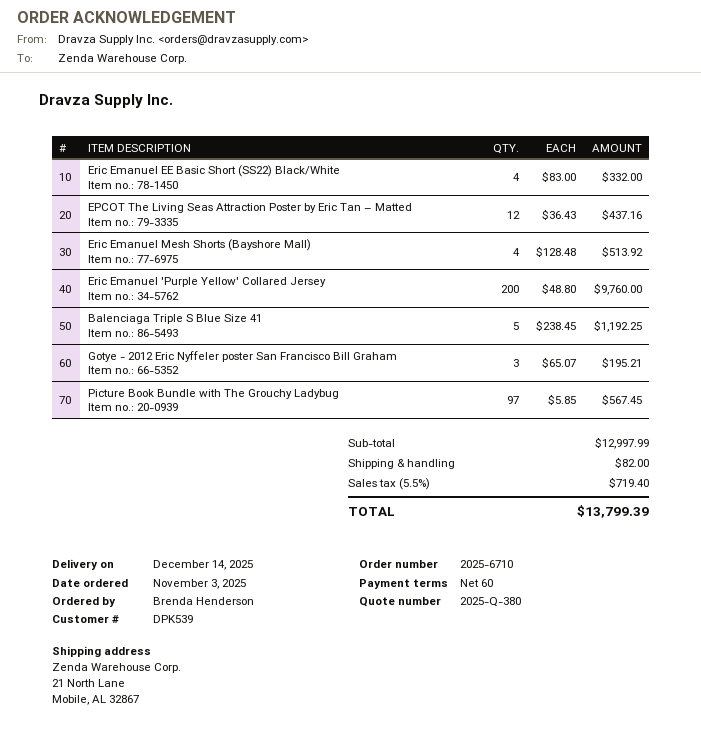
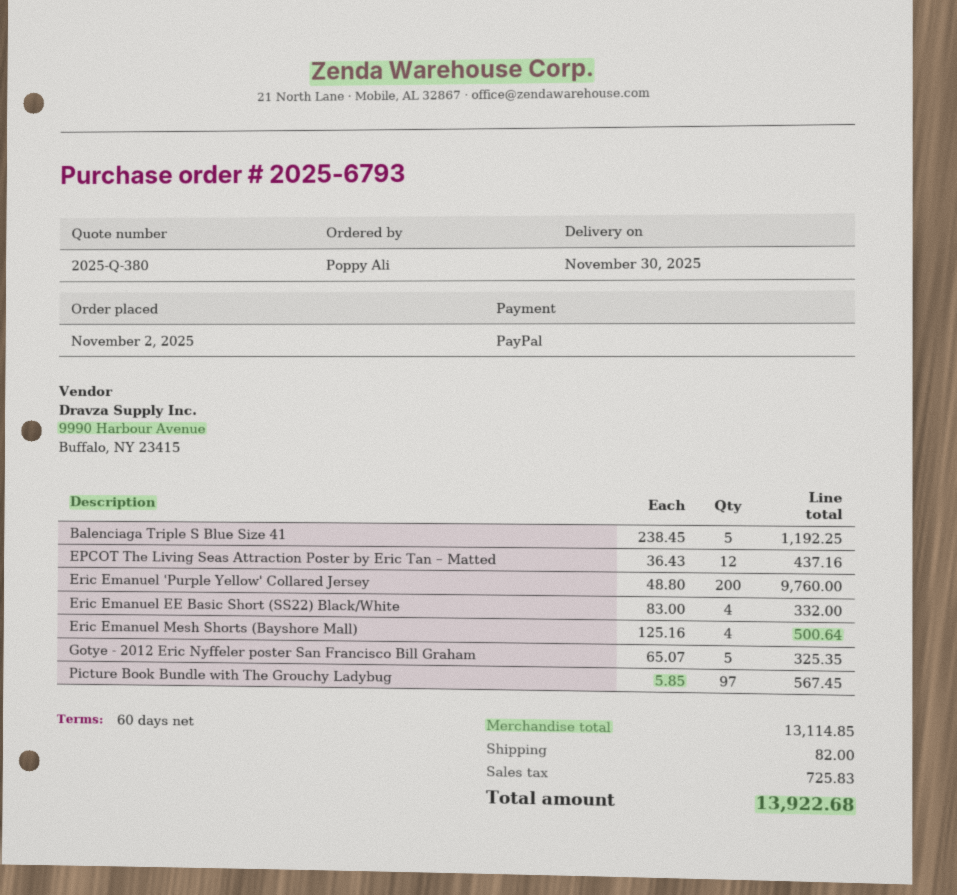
order number: 2025-6710 -> 2025-6793
order date: 2025-11-03 -> 2025-11-02
delivery date: 2025-12-14 -> 2025-11-30
ordered by: Brenda Henderson -> Poppy Ali
Eric Emanuel Mesh Shorts (Bayshore Mall): 4 x 128.48 = 513.92 -> 4 x 125.16 = 500.64
Gotye - 2012 Eric Nyffeler poster San Francisco Bill Graham: 3 x 65.07 = 195.21 -> 5 x 65.07 = 325.35
subtotal: 12997.99 -> 13114.85
tax: 719.40 -> 725.83
total: 13799.39 -> 13922.68

